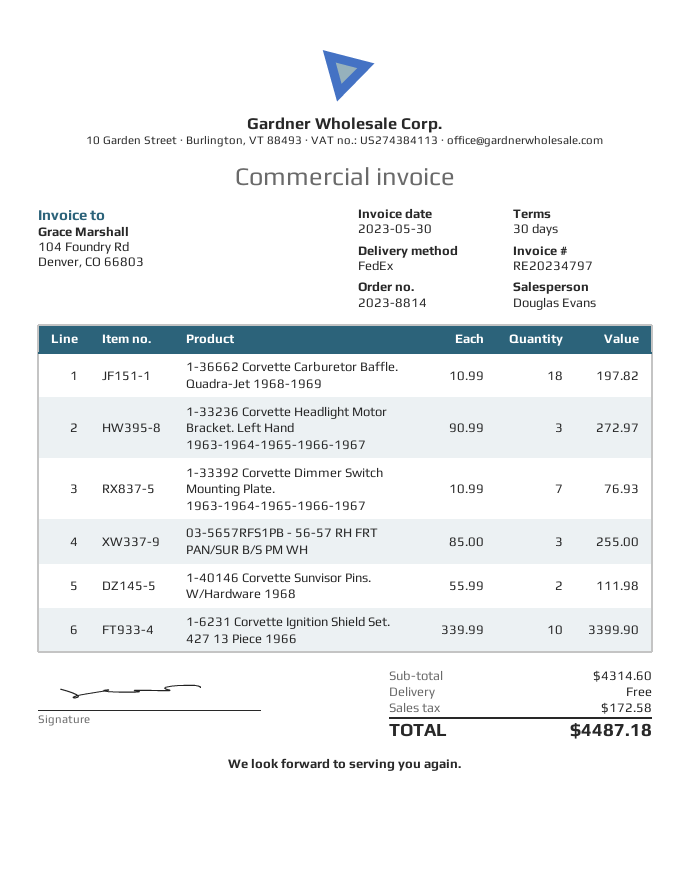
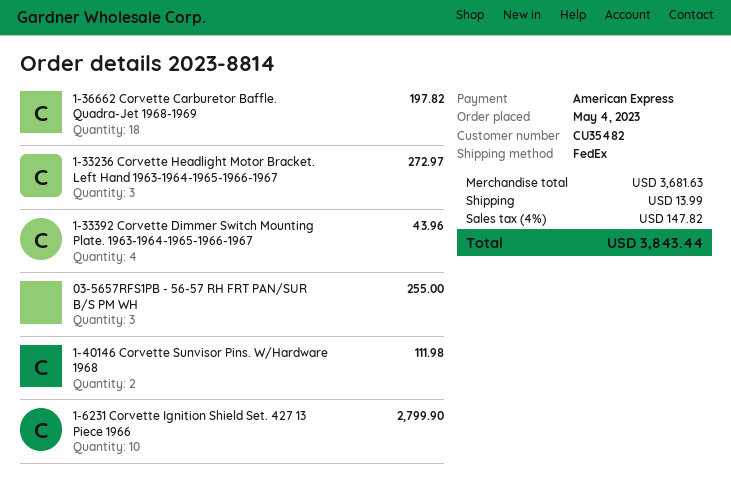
1-33392 Corvette Dimmer Switch Mounting Plate. 1963-1964-1965-1966-1967: 7 for 76.93 -> 4 for 43.96
1-6231 Corvette Ignition Shield Set. 427 13 Piece 1966: 10 for 3399.90 -> 10 for 2799.90
subtotal: 4314.60 -> 3681.63
shipping: 0.00 -> 13.99
tax: 172.58 -> 147.82
total: 4487.18 -> 3843.44

